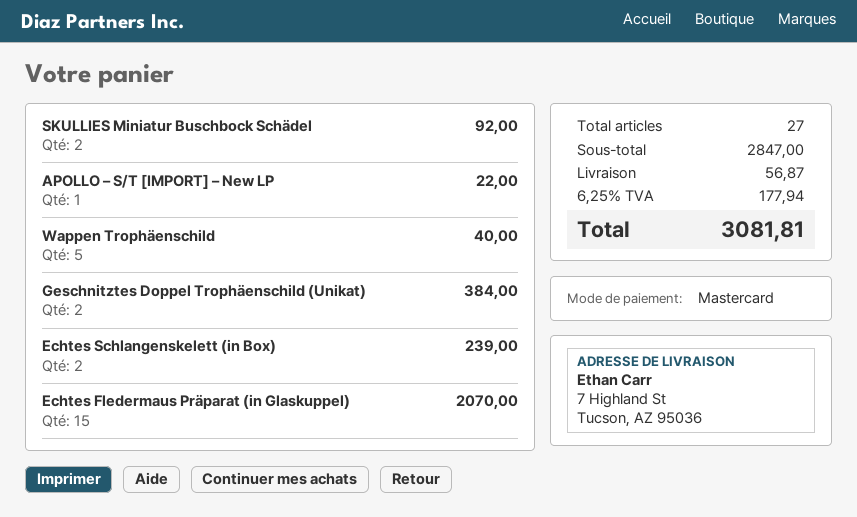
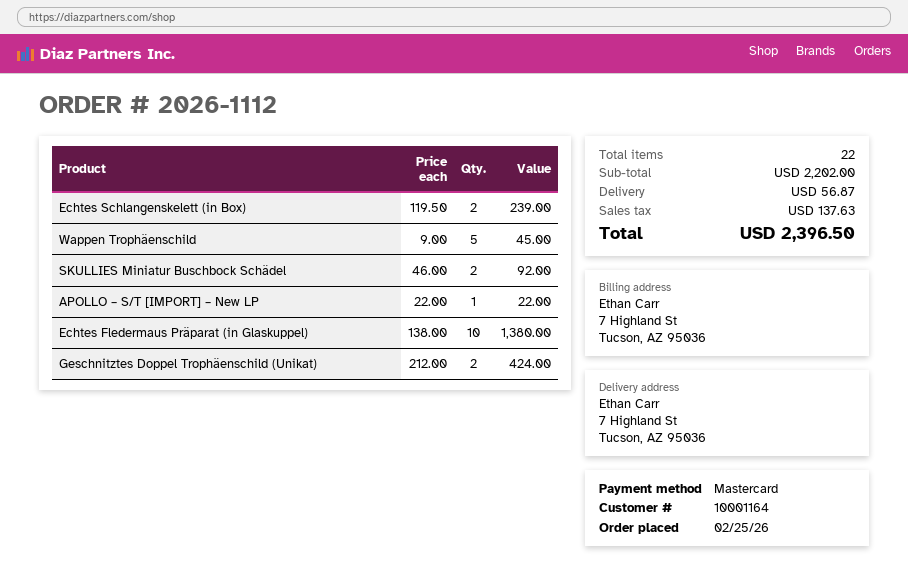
Wappen Trophäenschild: 5 for 40.00 -> 5 for 45.00
Geschnitztes Doppel Trophäenschild (Unikat): 2 for 384.00 -> 2 for 424.00
Echtes Fledermaus Präparat (in Glaskuppel): 15 for 2070.00 -> 10 for 1380.00
total quantity: 27 -> 22
subtotal: 2847.00 -> 2202.00
tax: 177.94 -> 137.63
total: 3081.81 -> 2396.50

